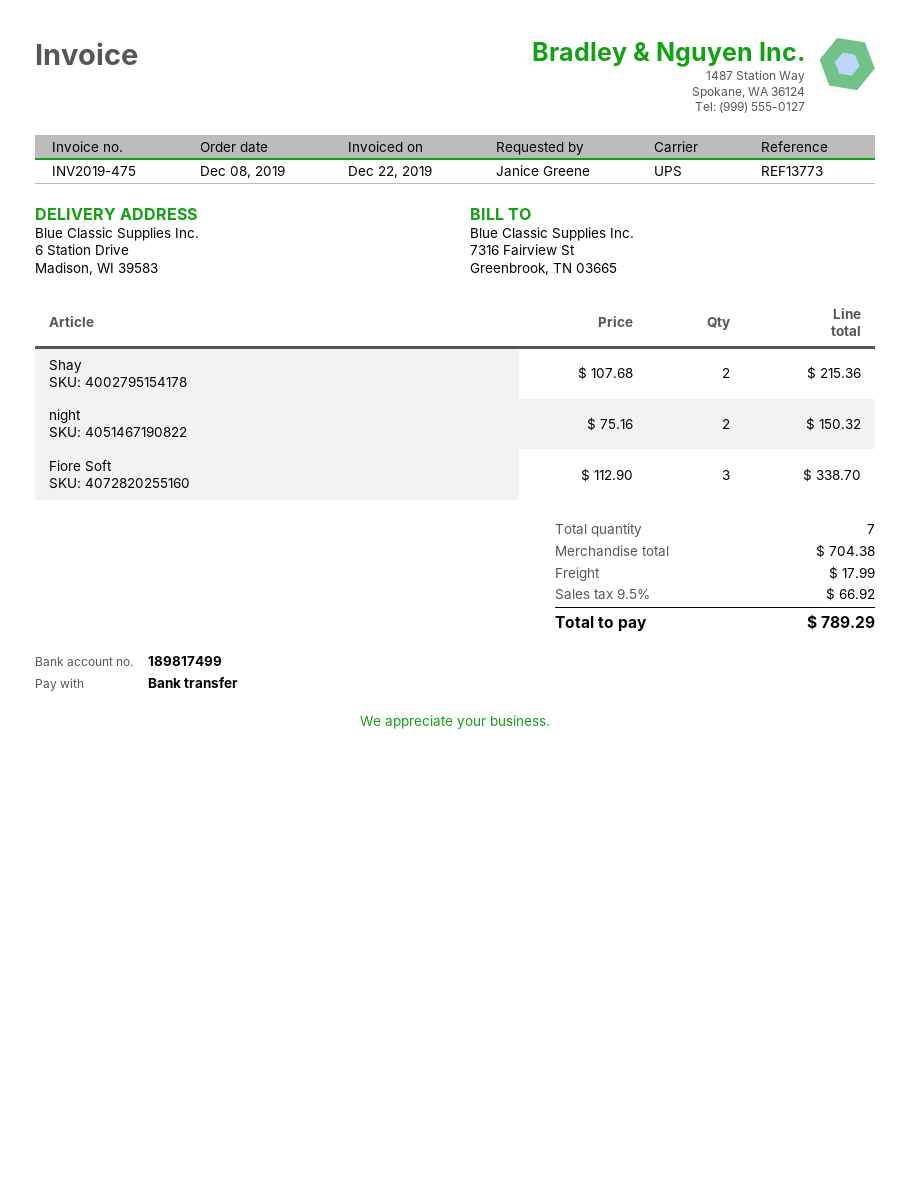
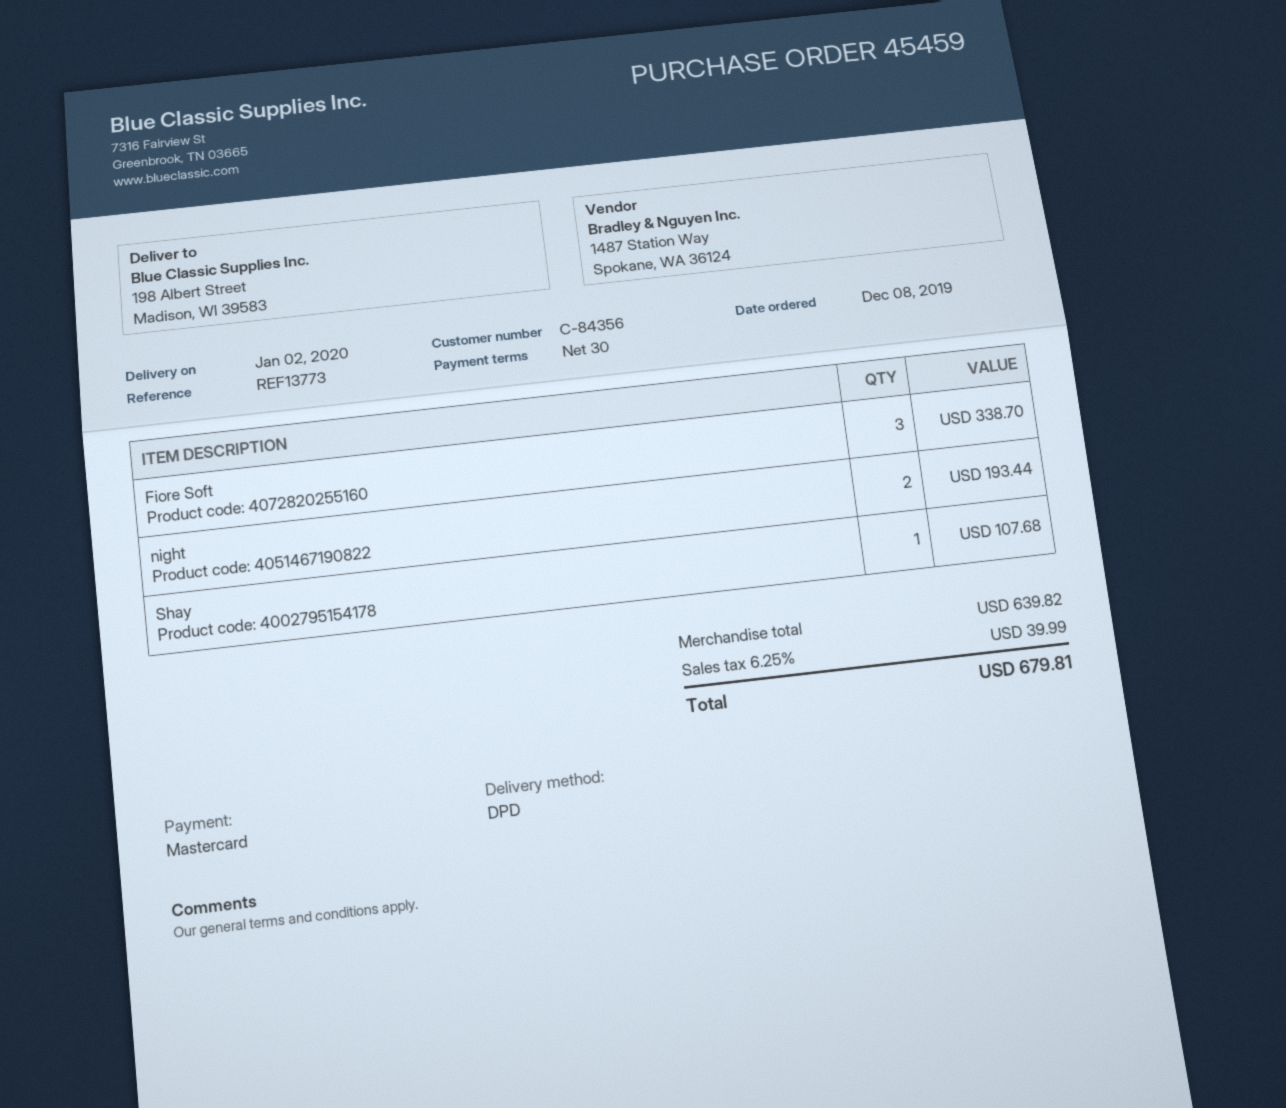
payment method: bank transfer -> Mastercard
shipping method: UPS -> DPD
ship to: 6 Station Drive, Madison, WI 39583 -> 198 Albert Street, Madison, WI 39583
Shay: 2 for 215.36 -> 1 for 107.68
night: 2 for 150.32 -> 2 for 193.44
subtotal: 704.38 -> 639.82
shipping: 17.99 -> none
tax: 9.5% = 66.92 -> 6.25% = 39.99
total: 789.29 -> 679.81

